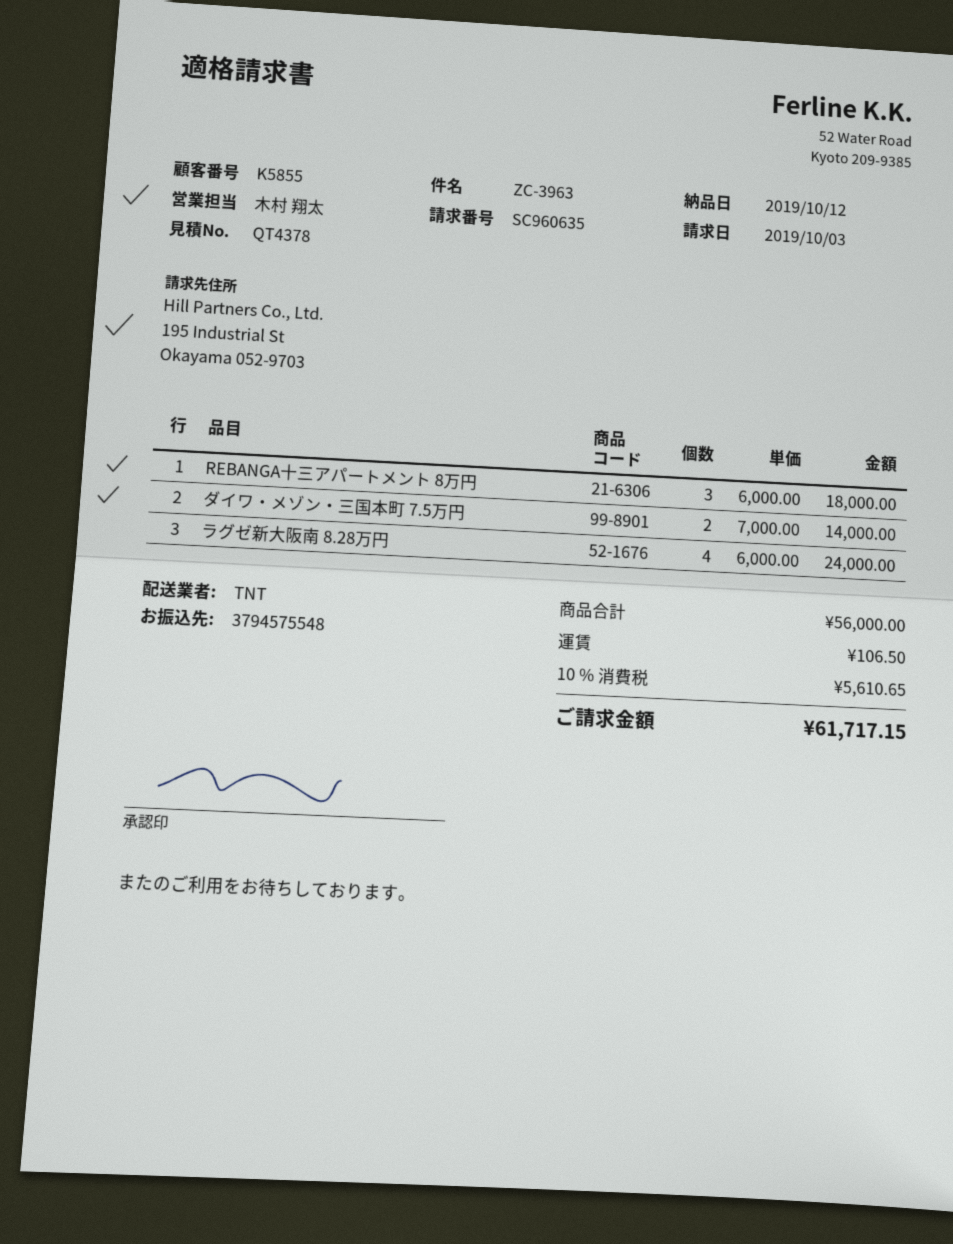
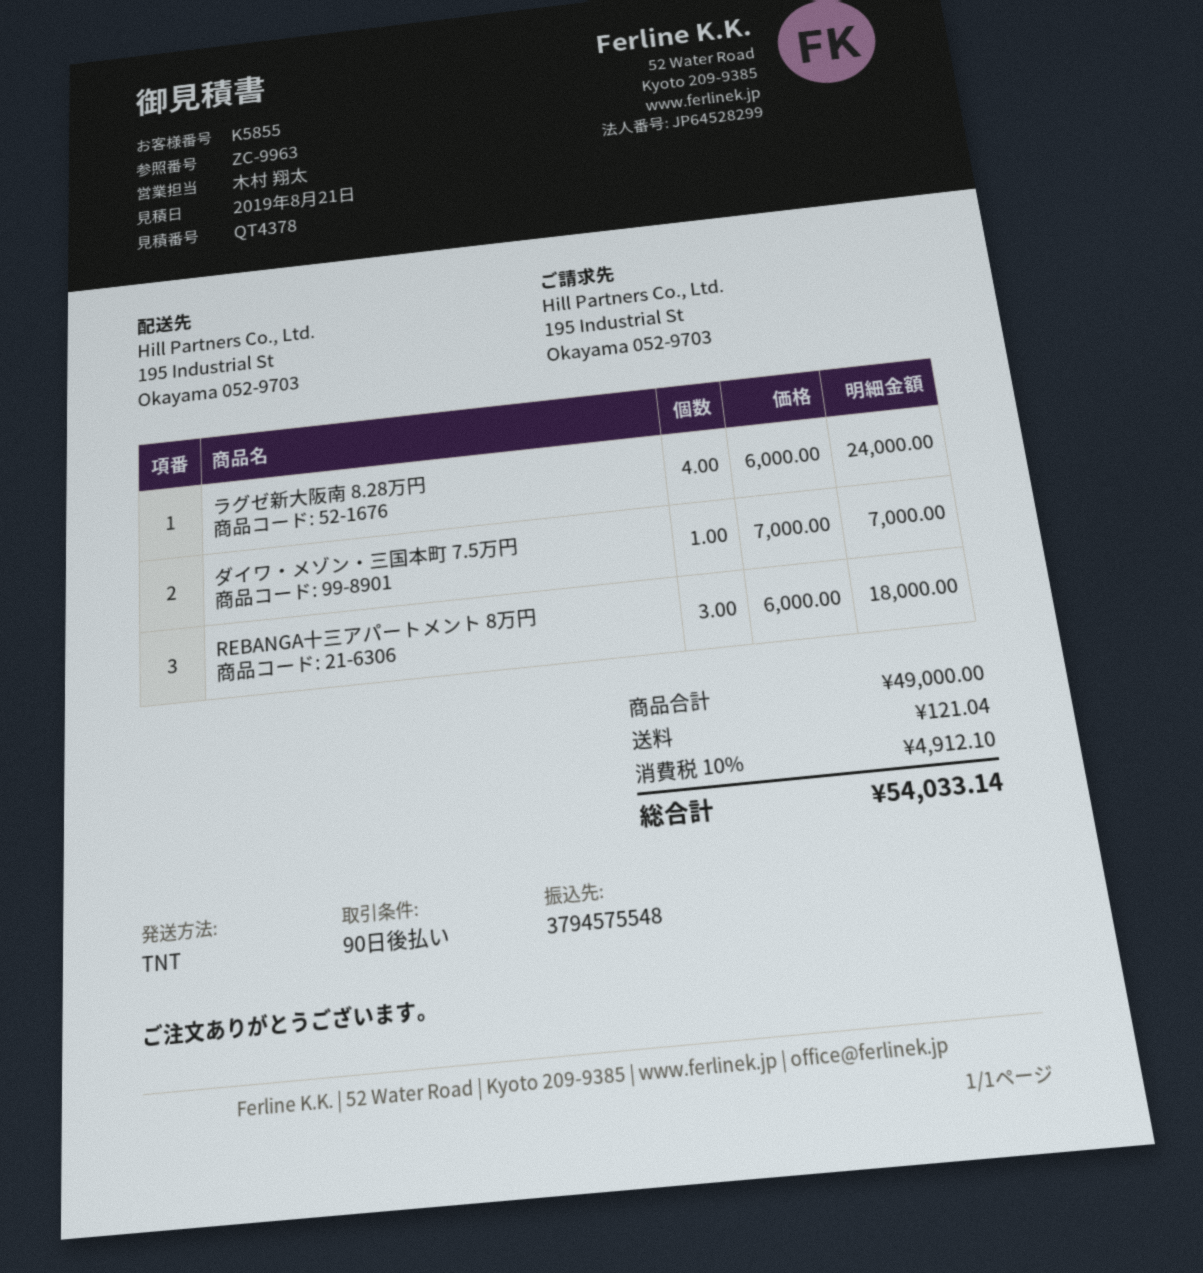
reference: ZC-3963 -> ZC-9963
ダイワ・メゾン・三国本町 7.5万円: 2 x 7000.00 = 14000.00 -> 1 x 7000.00 = 7000.00
subtotal: 56000.00 -> 49000.00
shipping: 106.50 -> 121.04
tax: 10% = 5610.65 -> 10% = 4912.10
total: 61717.15 -> 54033.14

